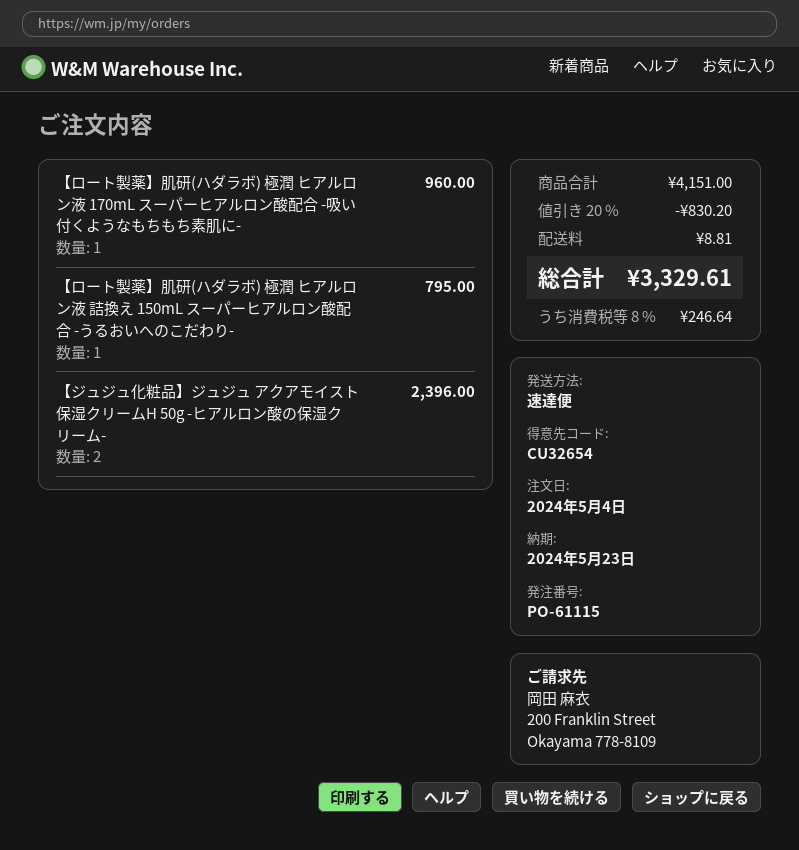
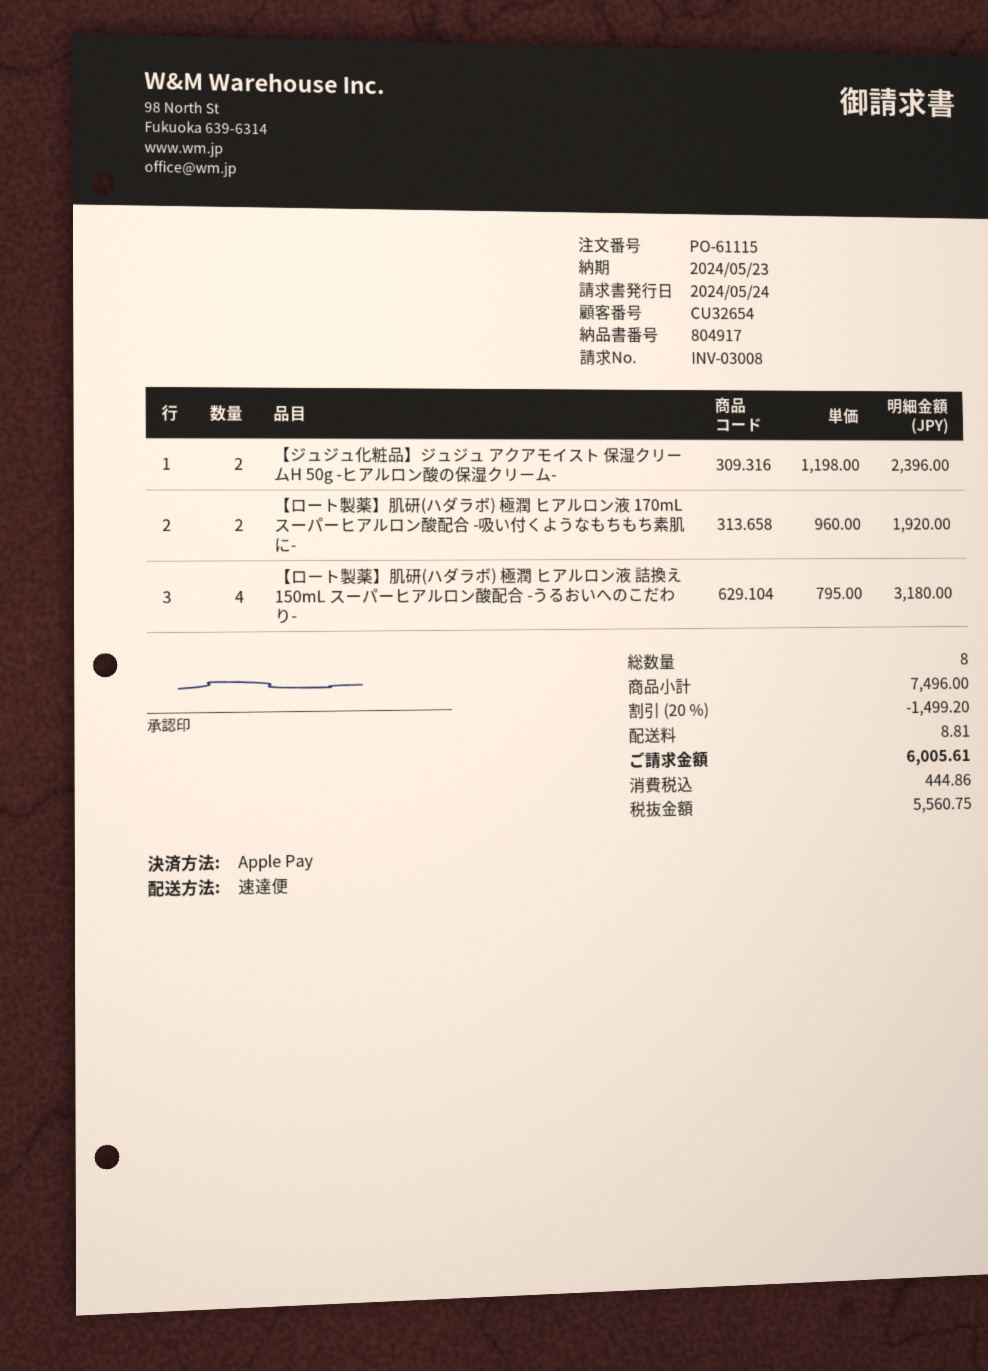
【ロート製薬】肌研(ハダラボ) 極潤 ヒアルロン液 170mL スーパーヒアルロン酸配合 -吸い付くようなもちもち素肌に-: 1 for 960.00 -> 2 for 1920.00
【ロート製薬】肌研(ハダラボ) 極潤 ヒアルロン液 詰換え 150mL スーパーヒアルロン酸配合 -うるおいへのこだわり-: 1 for 795.00 -> 4 for 3180.00
subtotal: 4151.00 -> 7496.00
discount: 20% = 830.20 -> 20% = 1499.20
tax: 246.64 -> 444.86
total: 3329.61 -> 6005.61

